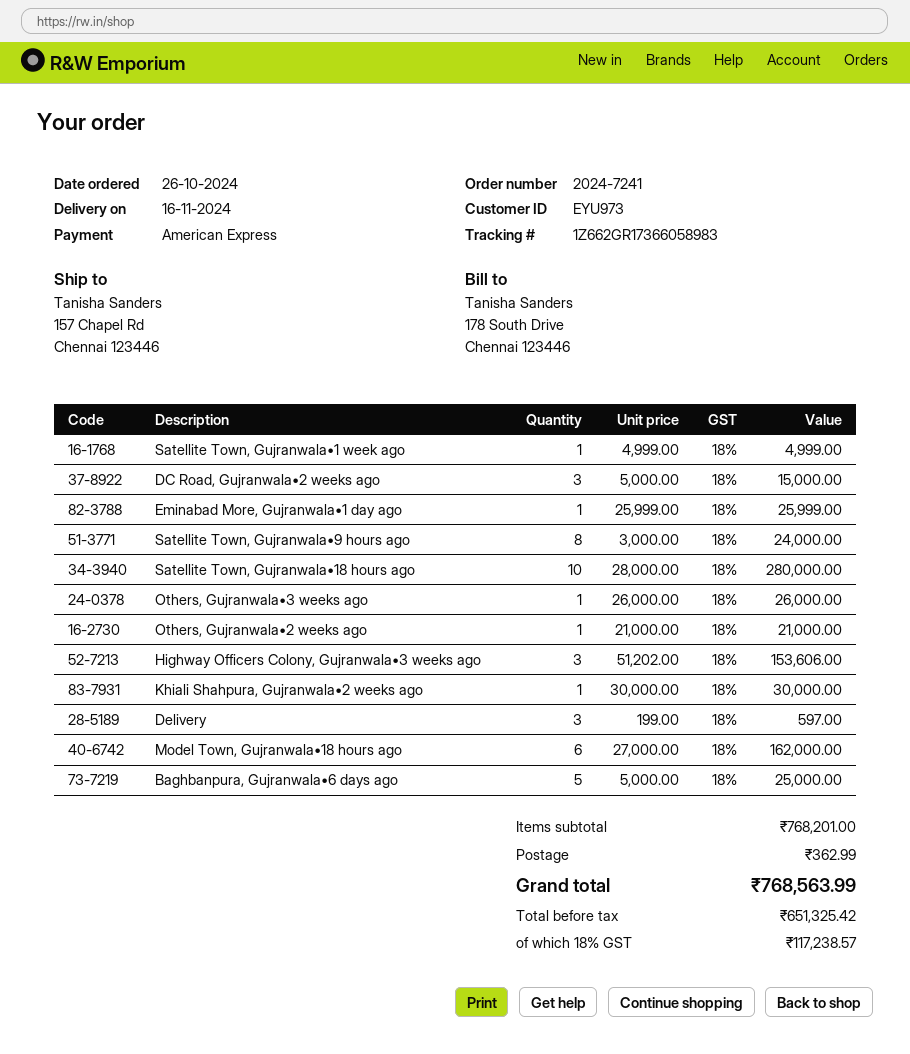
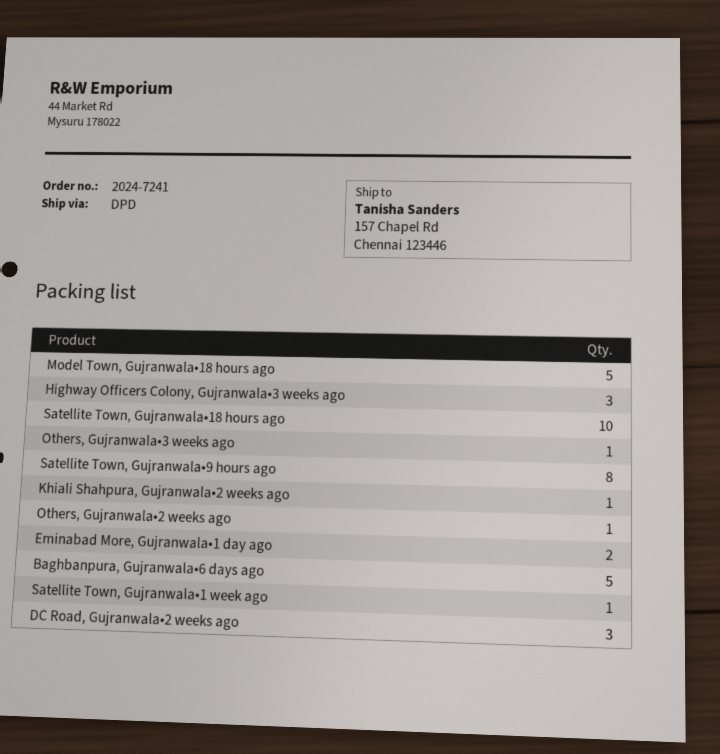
Eminabad More, Gujranwala•1 day ago: 1 -> 2
Delivery: 3 -> none
Model Town, Gujranwala•18 hours ago: 6 -> 5

